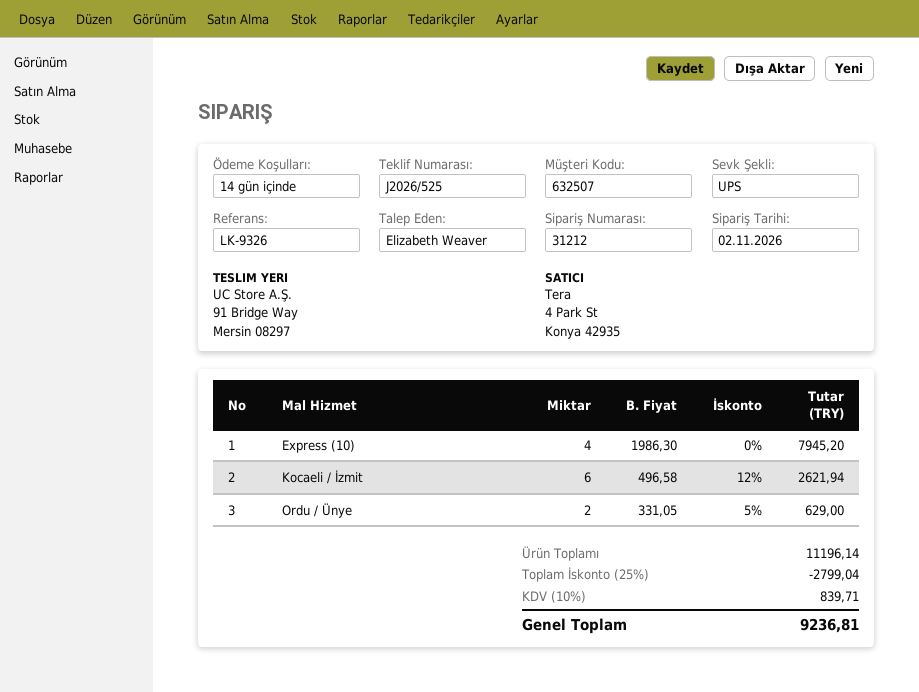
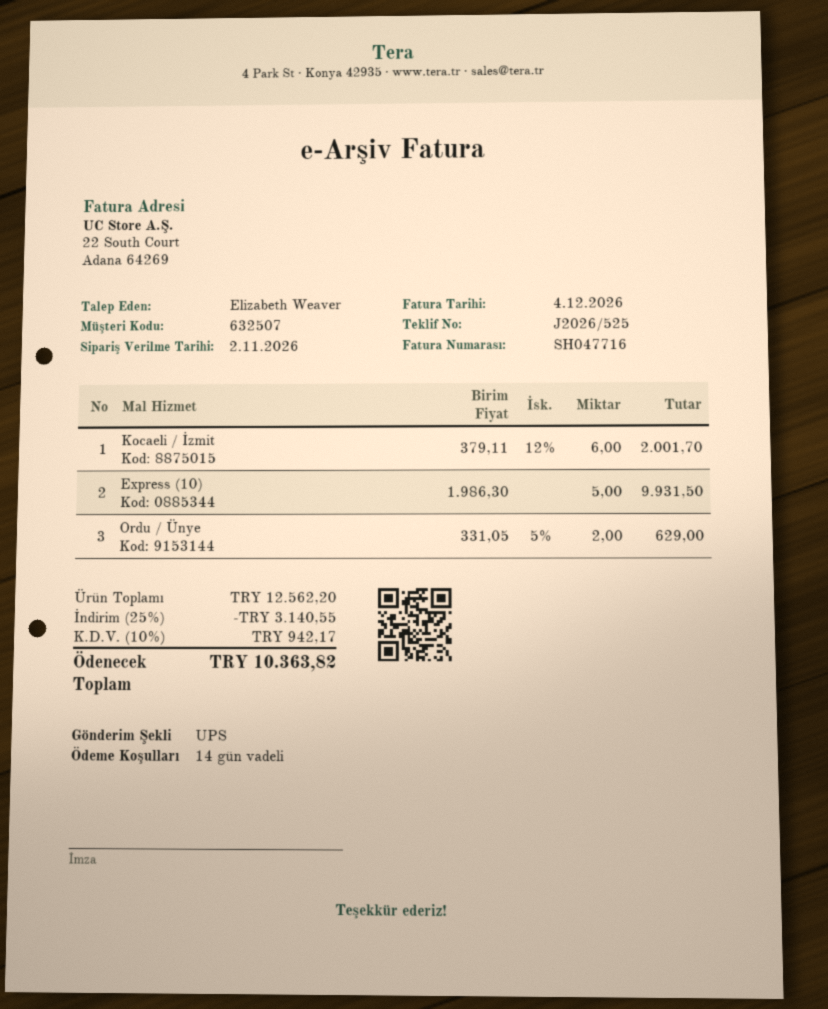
Express (10): 4 x 1986.30 = 7945.20 -> 5 x 1986.30 = 9931.50
Kocaeli / İzmit: 6 x 496.58 - 12% = 2621.94 -> 6 x 379.11 - 12% = 2001.70
subtotal: 11196.14 -> 12562.20
discount: 25% = 2799.04 -> 25% = 3140.55
tax: 10% = 839.71 -> 10% = 942.17
total: 9236.81 -> 10363.82

